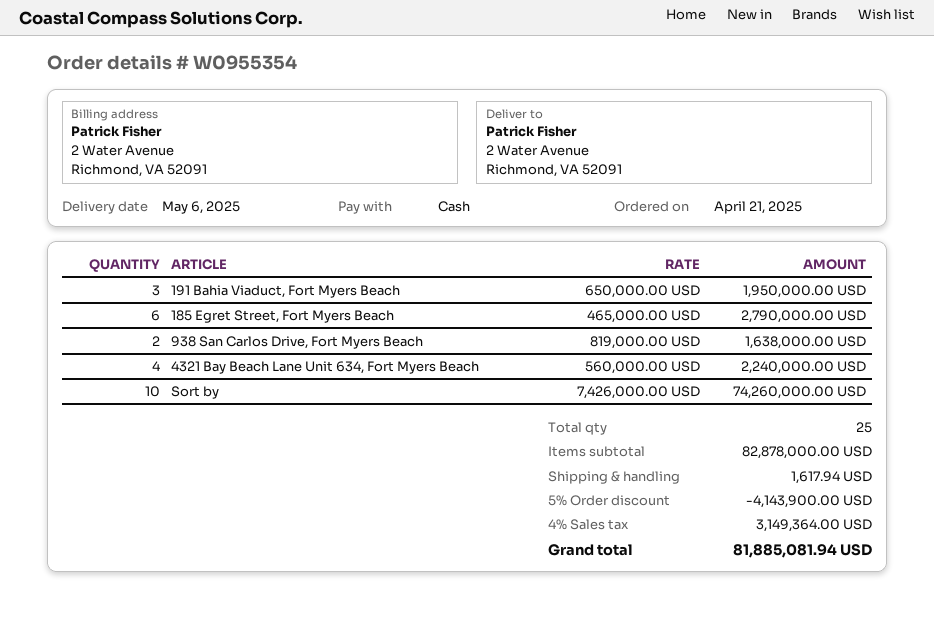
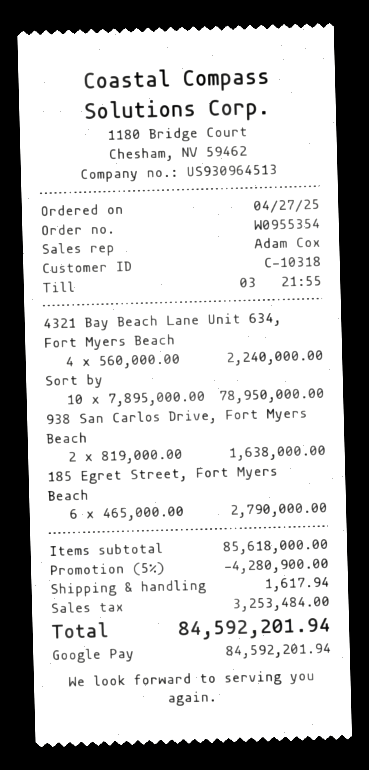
order date: 2025-04-21 -> 2025-04-27
payment method: cash -> Google Pay
191 Bahia Viaduct, Fort Myers Beach: 3 x 650000.00 = 1950000.00 -> none
Sort by: 10 x 7426000.00 = 74260000.00 -> 10 x 7895000.00 = 78950000.00
subtotal: 82878000.00 -> 85618000.00
discount: 5% = 4143900.00 -> 5% = 4280900.00
tax: 3149364.00 -> 3253484.00
total: 81885081.94 -> 84592201.94

